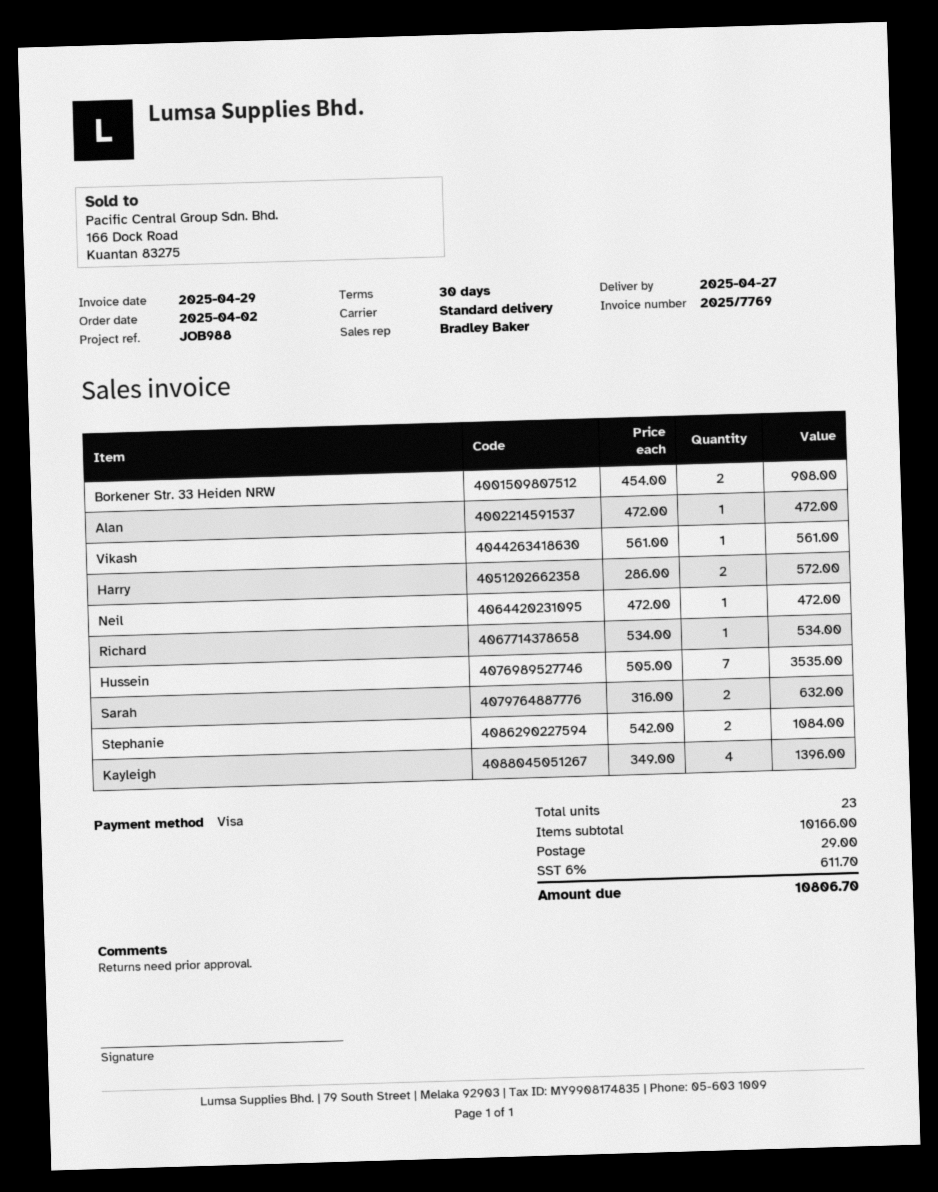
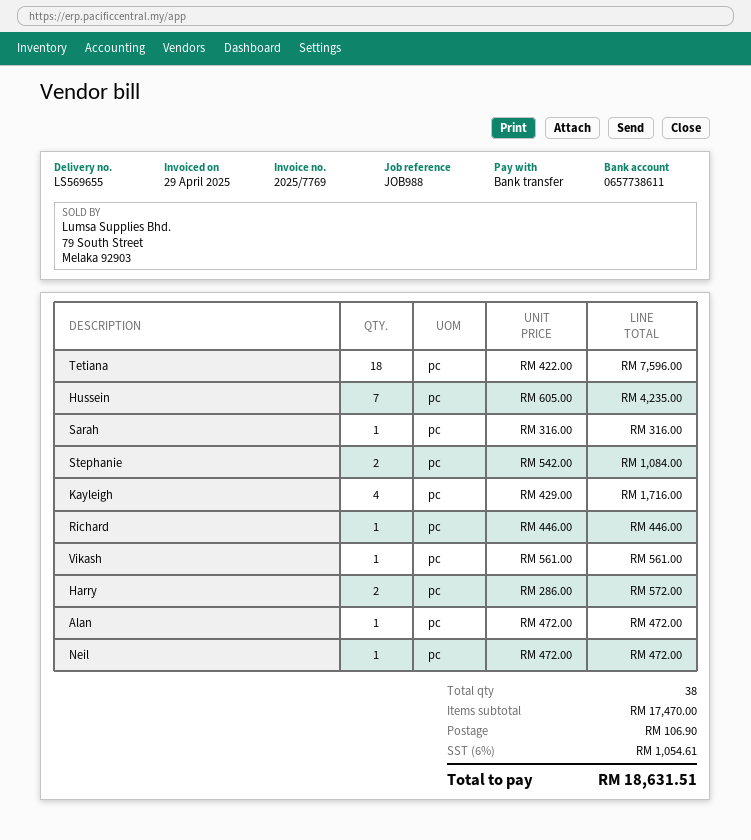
payment method: Visa -> bank transfer
Borkener Str. 33 Heiden NRW: 2 x 454.00 = 908.00 -> none
Richard: 1 x 534.00 = 534.00 -> 1 x 446.00 = 446.00
Hussein: 7 x 505.00 = 3535.00 -> 7 x 605.00 = 4235.00
Sarah: 2 x 316.00 = 632.00 -> 1 x 316.00 = 316.00
Kayleigh: 4 x 349.00 = 1396.00 -> 4 x 429.00 = 1716.00
Tetiana: none -> 18 x 422.00 = 7596.00
total quantity: 23 -> 38
subtotal: 10166.00 -> 17470.00
shipping: 29.00 -> 106.90
tax: 6% = 611.70 -> 6% = 1054.61
total: 10806.70 -> 18631.51

